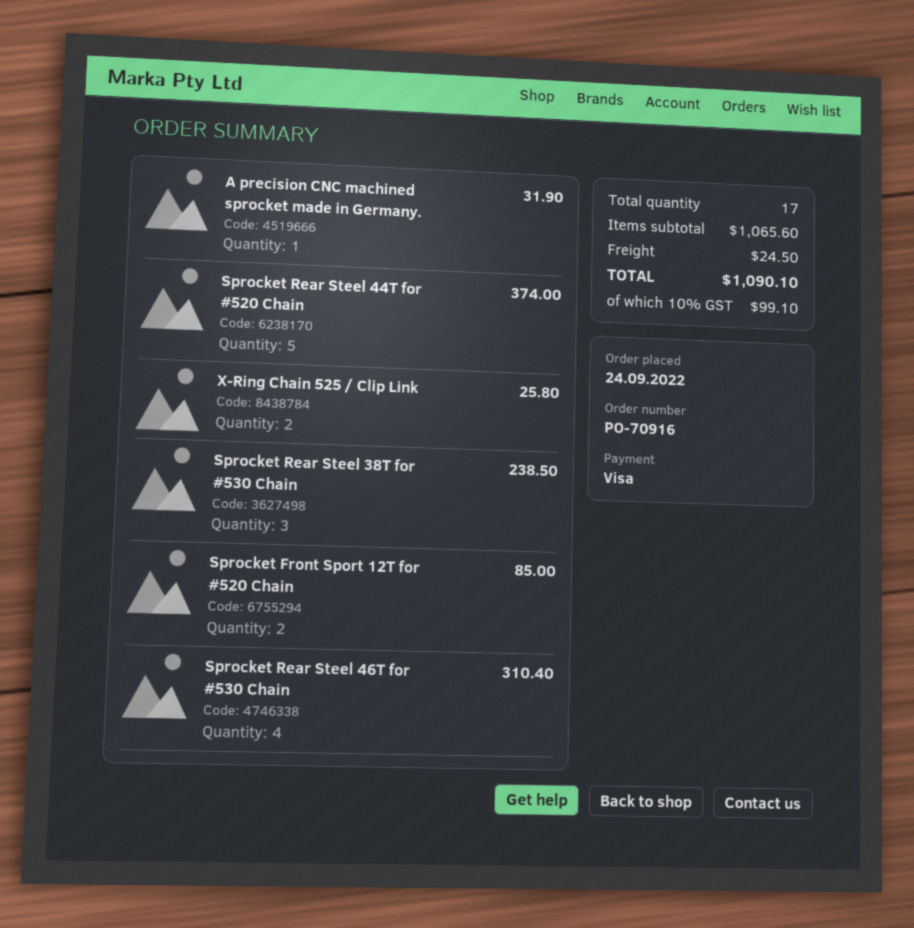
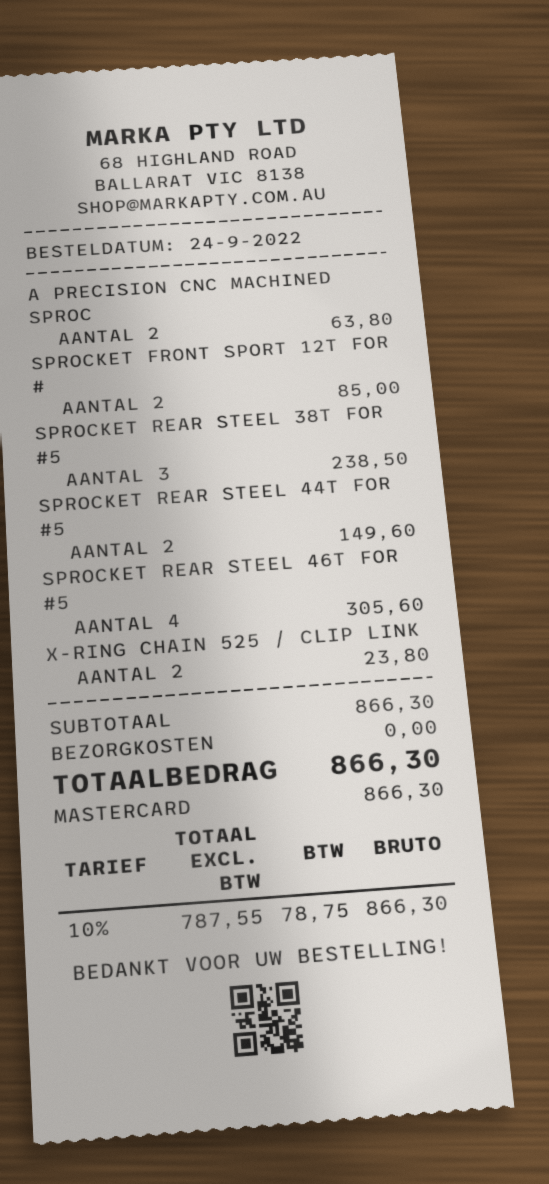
payment method: Visa -> Mastercard
A precision CNC machined sprocket made in Germany.: 1 for 31.90 -> 2 for 63.80
Sprocket Rear Steel 44T for #520 Chain: 5 for 374.00 -> 2 for 149.60
X-Ring Chain 525 / Clip Link: 2 for 25.80 -> 2 for 23.80
Sprocket Rear Steel 46T for #530 Chain: 4 for 310.40 -> 4 for 305.60
subtotal: 1065.60 -> 866.30
shipping: 24.50 -> 0.00
tax: 10% = 99.10 -> 10% = 78.75
total: 1090.10 -> 866.30

